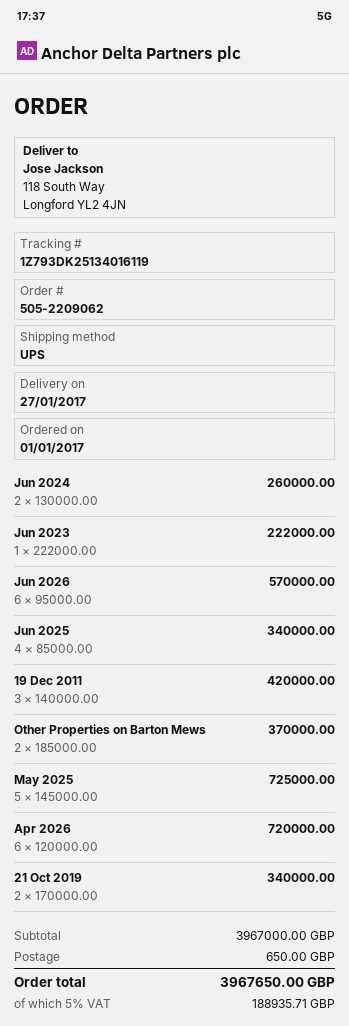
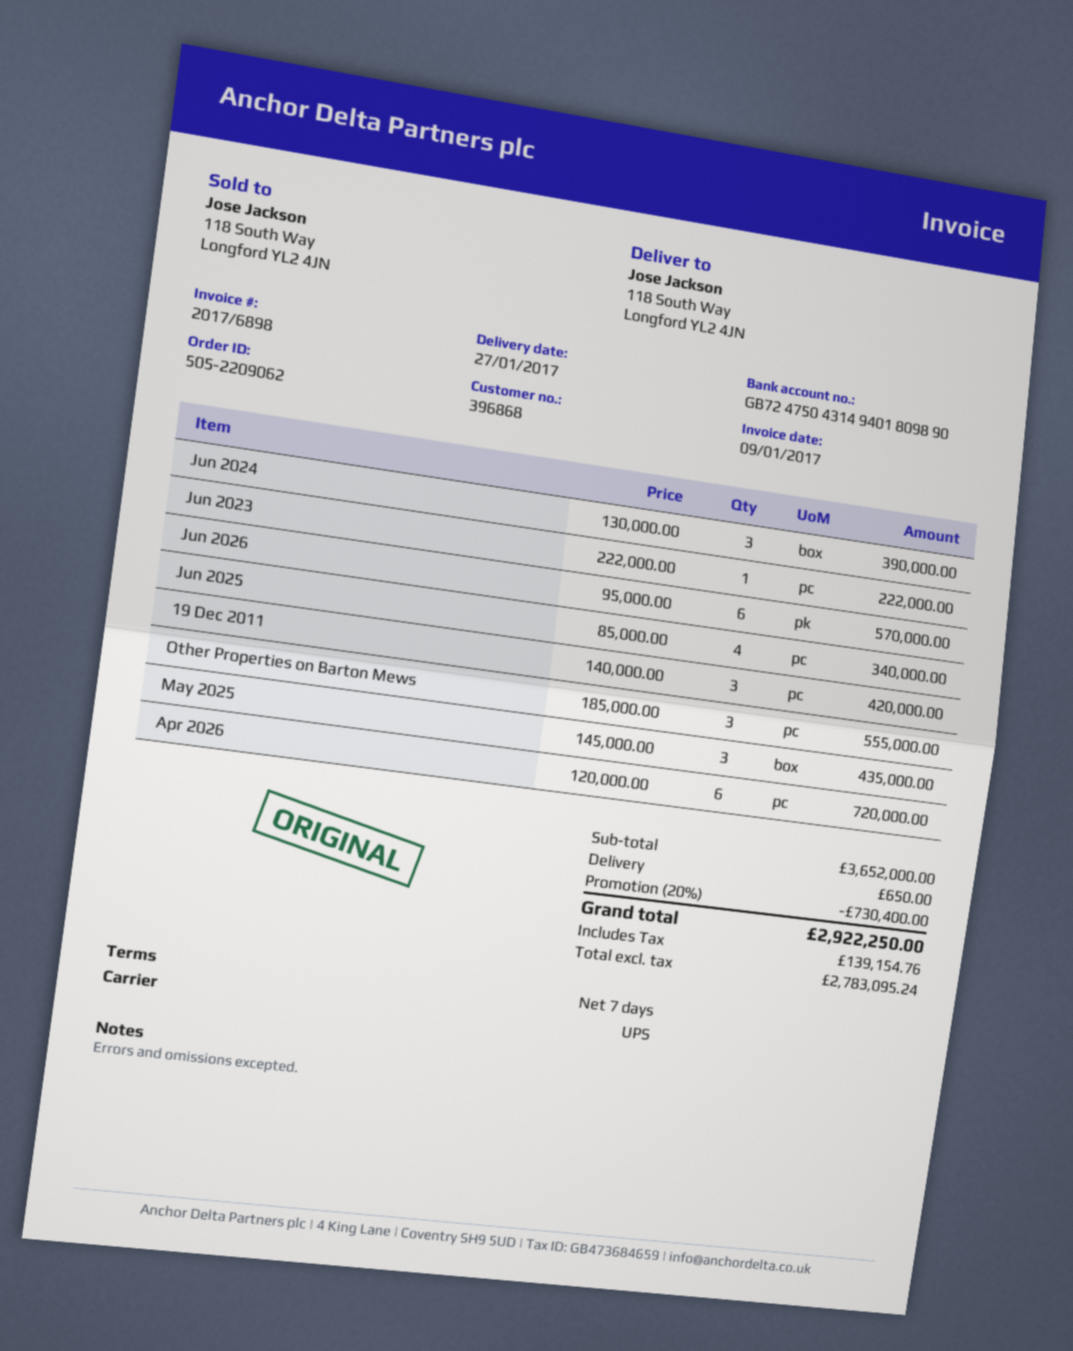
Jun 2024: 2 x 130000.00 = 260000.00 -> 3 x 130000.00 = 390000.00
Other Properties on Barton Mews: 2 x 185000.00 = 370000.00 -> 3 x 185000.00 = 555000.00
May 2025: 5 x 145000.00 = 725000.00 -> 3 x 145000.00 = 435000.00
21 Oct 2019: 2 x 170000.00 = 340000.00 -> none
subtotal: 3967000.00 -> 3652000.00
discount: none -> 20% = 730400.00
tax: 188935.71 -> 139154.76
total: 3967650.00 -> 2922250.00

